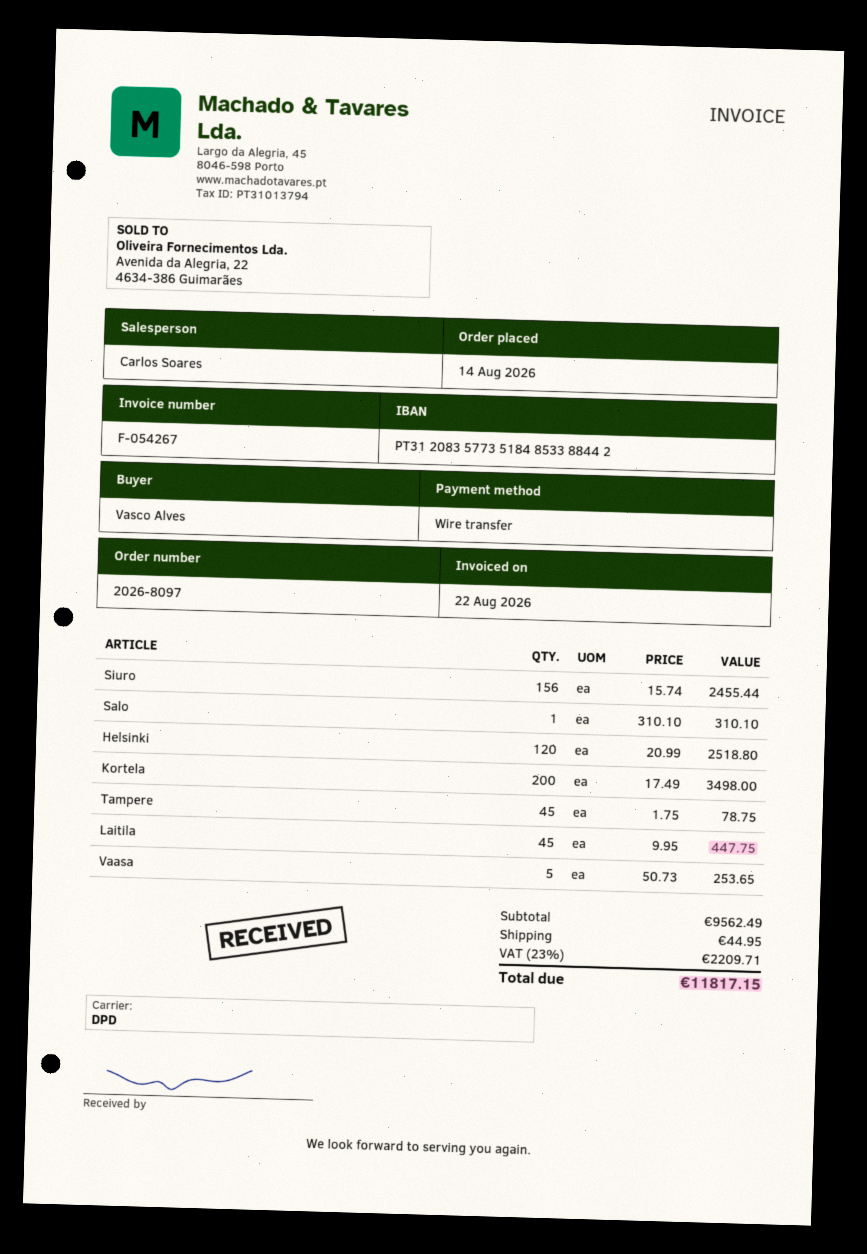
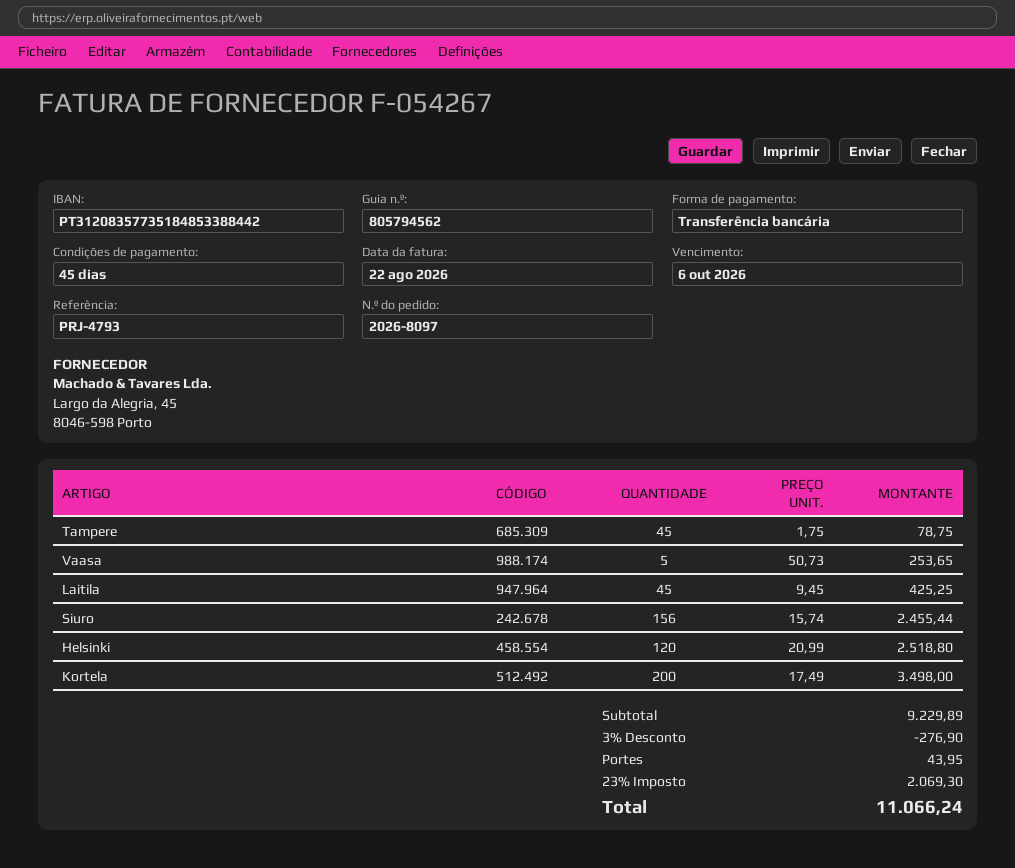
Salo: 1 x 310.10 = 310.10 -> none
Laitila: 45 x 9.95 = 447.75 -> 45 x 9.45 = 425.25
subtotal: 9562.49 -> 9229.89
discount: none -> 3% = 276.90
shipping: 44.95 -> 43.95
tax: 23% = 2209.71 -> 23% = 2069.30
total: 11817.15 -> 11066.24

